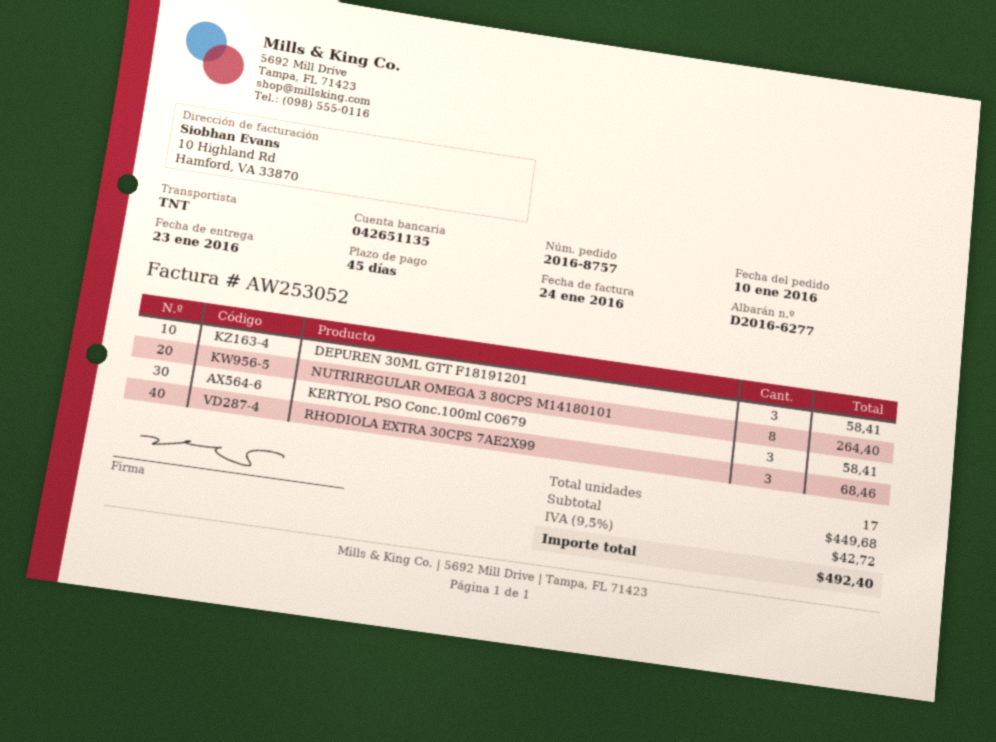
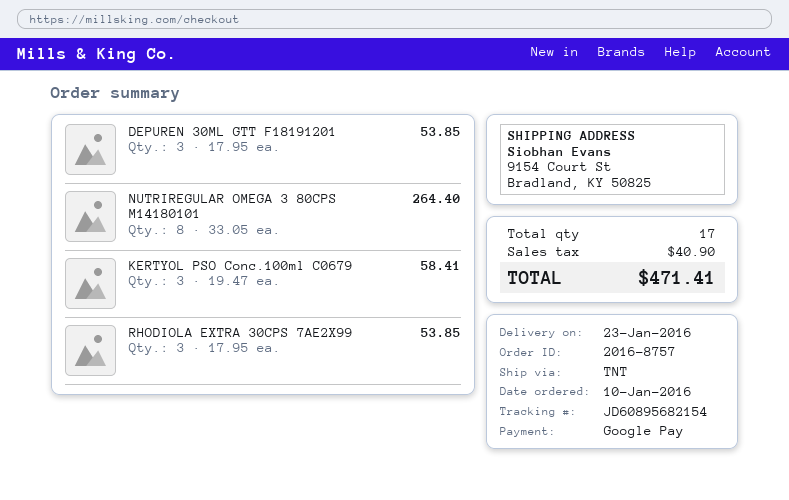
DEPUREN 30ML GTT F18191201: 3 for 58.41 -> 3 for 53.85
RHODIOLA EXTRA 30CPS 7AE2X99: 3 for 68.46 -> 3 for 53.85
tax: 42.72 -> 40.90
total: 492.40 -> 471.41

